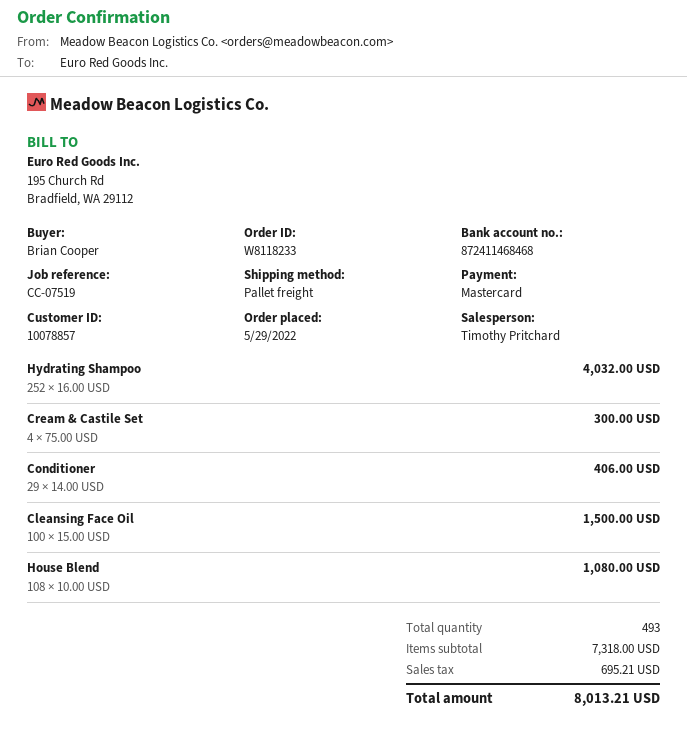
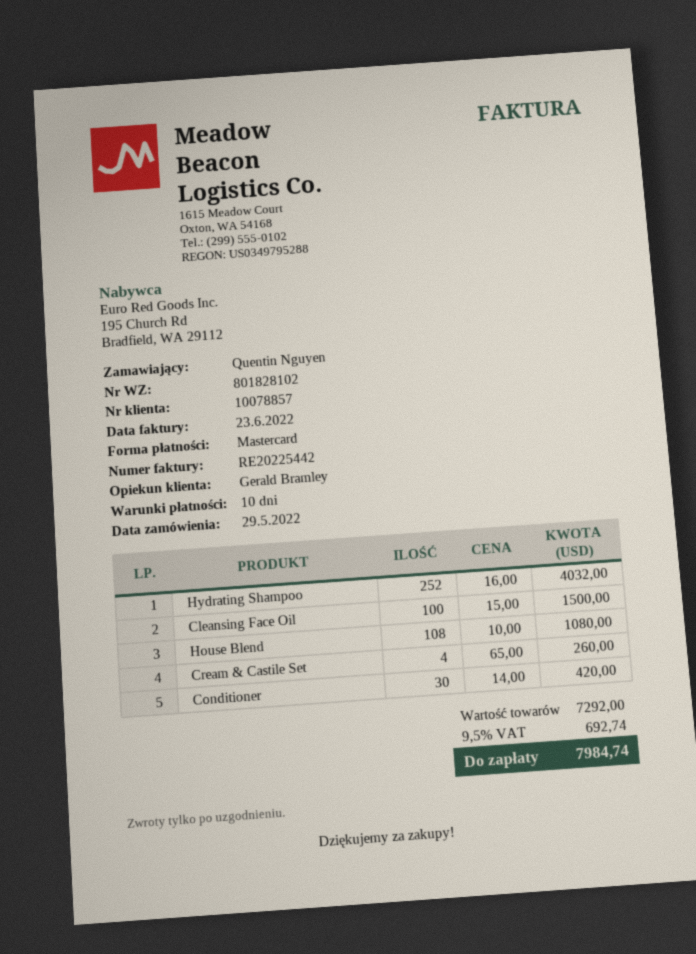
ordered by: Brian Cooper -> Quentin Nguyen
sales rep: Timothy Pritchard -> Gerald Bramley
Cream & Castile Set: 4 x 75.00 = 300.00 -> 4 x 65.00 = 260.00
Conditioner: 29 x 14.00 = 406.00 -> 30 x 14.00 = 420.00
subtotal: 7318.00 -> 7292.00
tax: 695.21 -> 692.74
total: 8013.21 -> 7984.74

